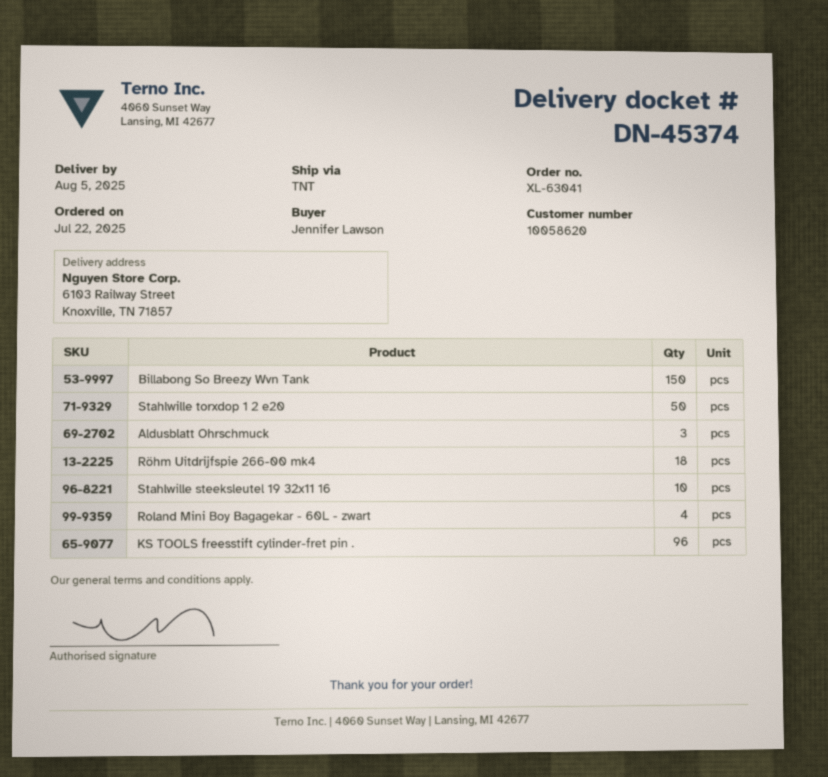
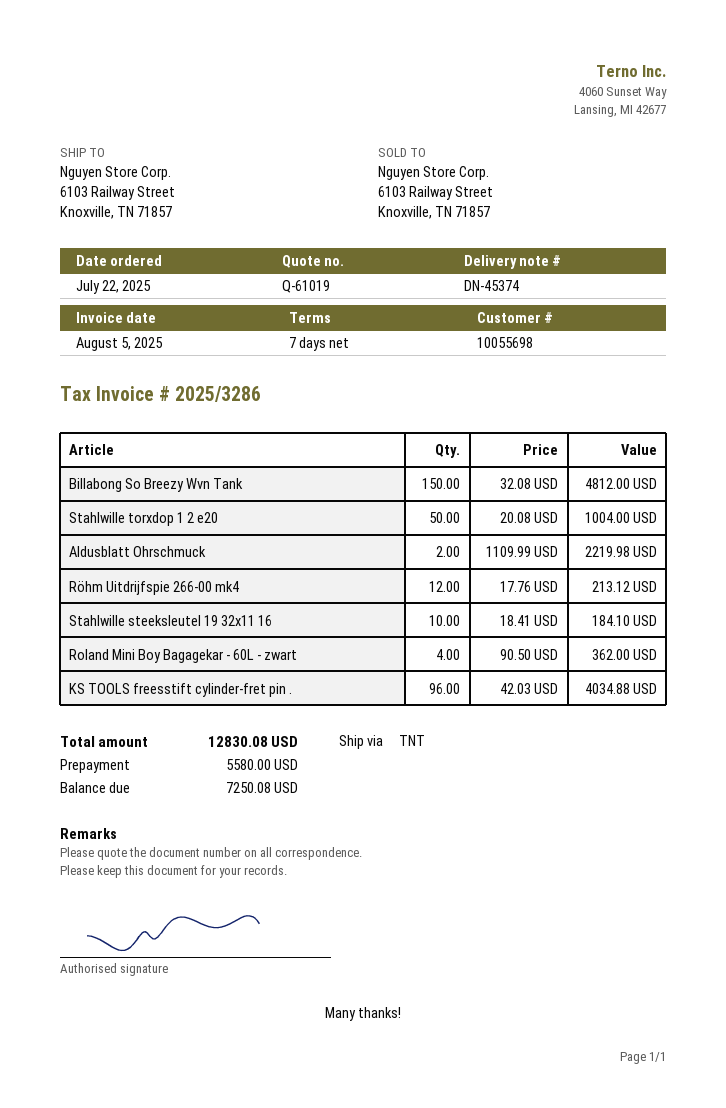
customer number: 10058620 -> 10055698
Aldusblatt Ohrschmuck: 3 -> 2
Röhm Uitdrijfspie 266-00 mk4: 18 -> 12

